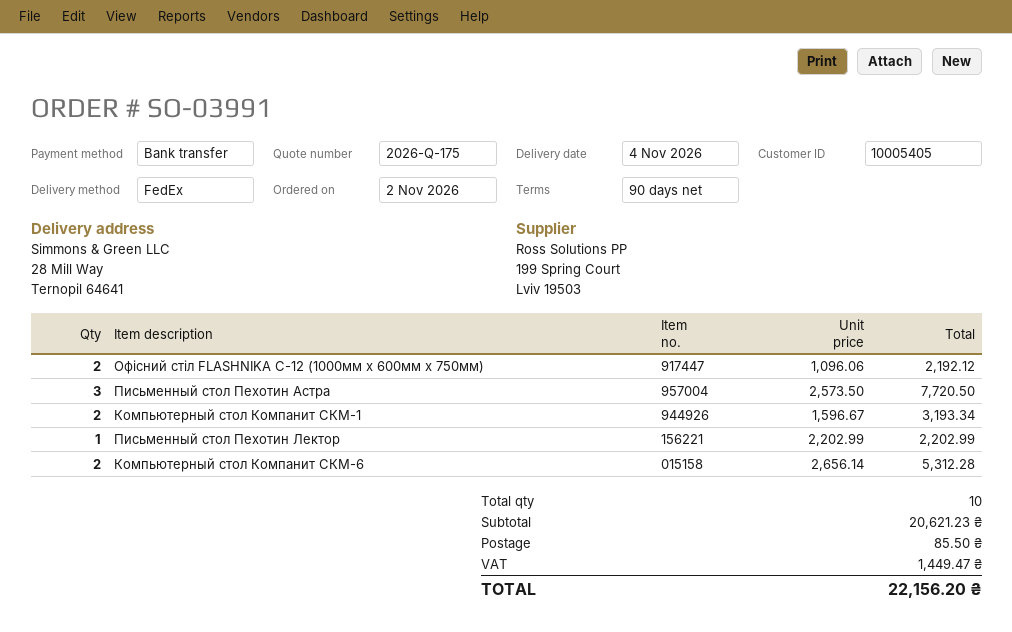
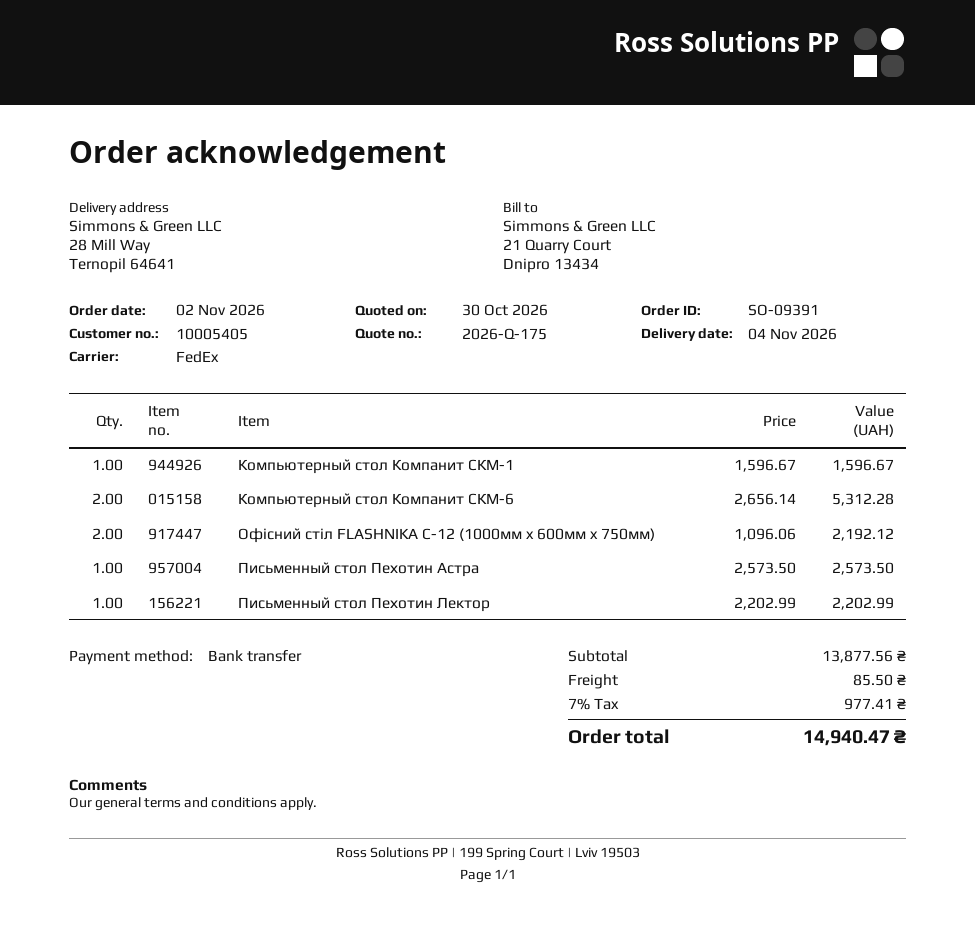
order number: SO-03991 -> SO-09391
Письменный стол Пехотин Астра: 3 x 2573.50 = 7720.50 -> 1 x 2573.50 = 2573.50
Компьютерный стол Компанит СКМ-1: 2 x 1596.67 = 3193.34 -> 1 x 1596.67 = 1596.67
subtotal: 20621.23 -> 13877.56
tax: 1449.47 -> 977.41
total: 22156.20 -> 14940.47

